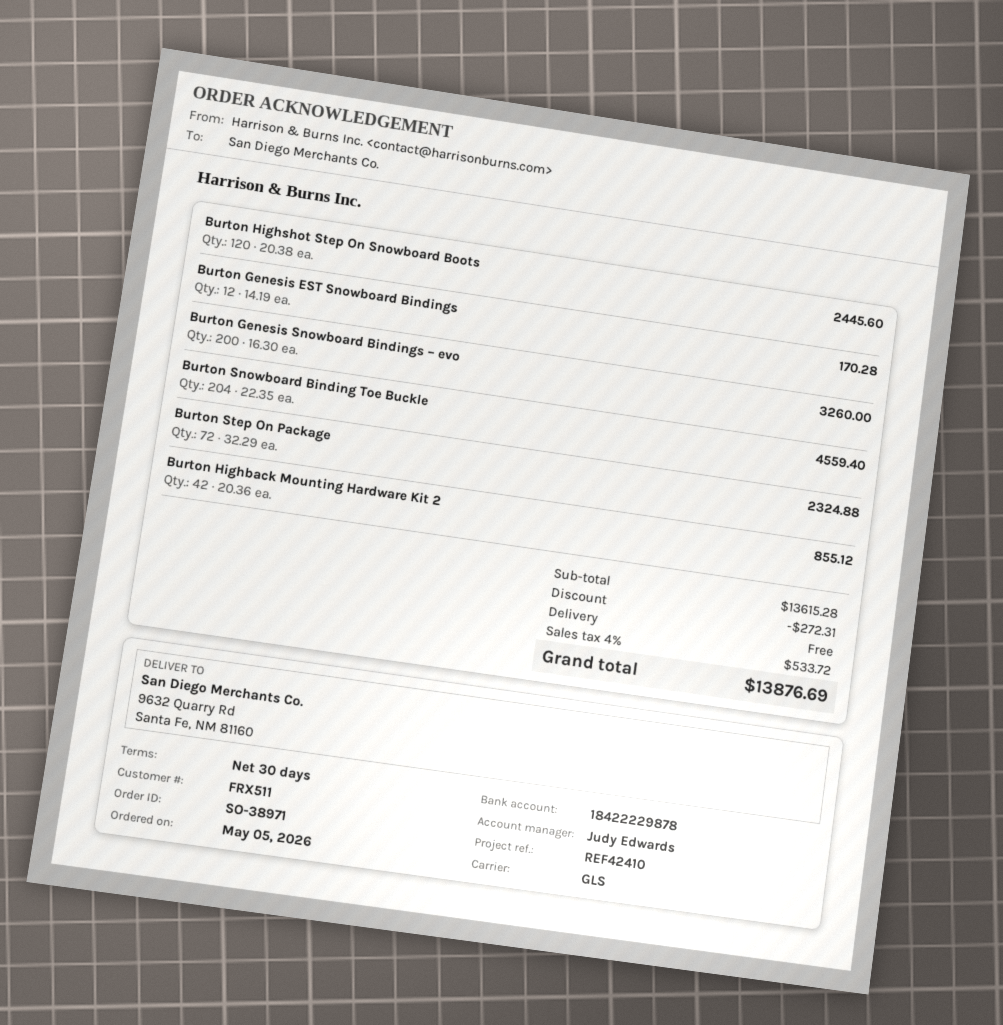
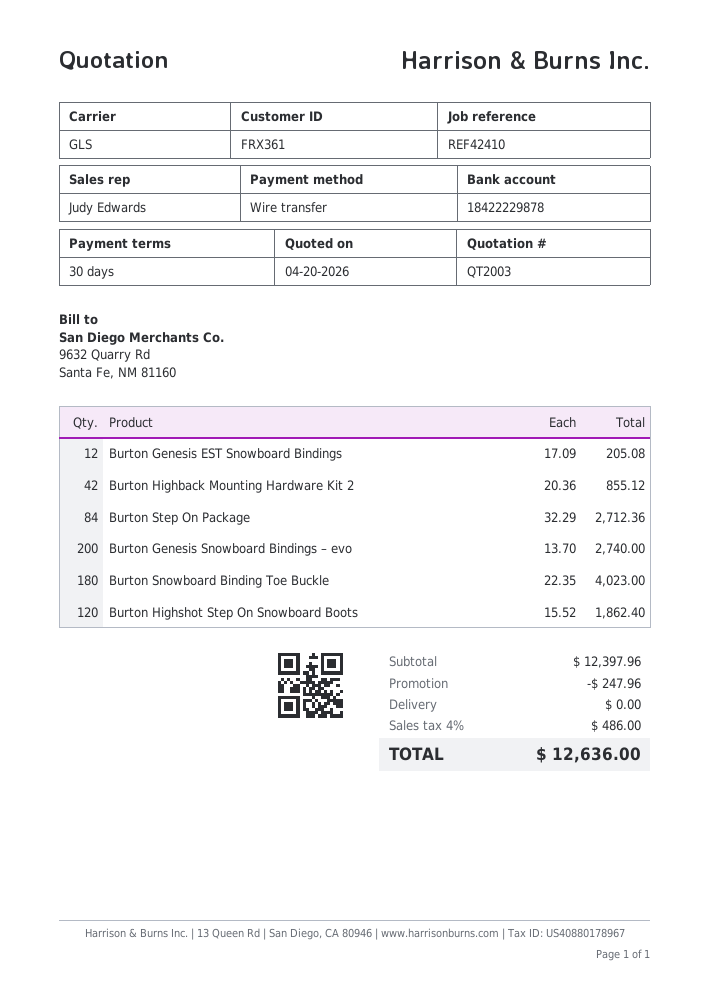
customer number: FRX511 -> FRX361
Burton Highshot Step On Snowboard Boots: 120 x 20.38 = 2445.60 -> 120 x 15.52 = 1862.40
Burton Genesis EST Snowboard Bindings: 12 x 14.19 = 170.28 -> 12 x 17.09 = 205.08
Burton Genesis Snowboard Bindings – evo: 200 x 16.30 = 3260.00 -> 200 x 13.70 = 2740.00
Burton Snowboard Binding Toe Buckle: 204 x 22.35 = 4559.40 -> 180 x 22.35 = 4023.00
Burton Step On Package: 72 x 32.29 = 2324.88 -> 84 x 32.29 = 2712.36
subtotal: 13615.28 -> 12397.96
discount: 272.31 -> 247.96
tax: 4% = 533.72 -> 4% = 486.00
total: 13876.69 -> 12636.00

